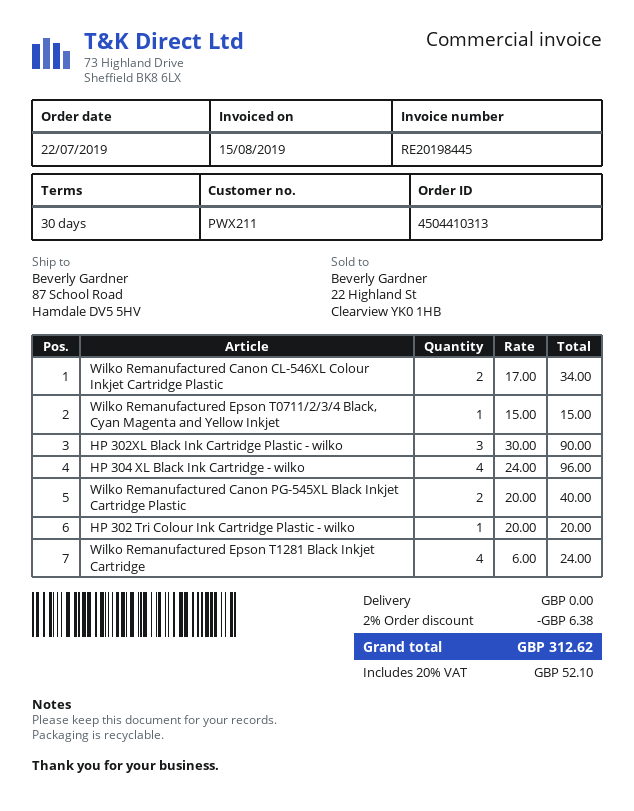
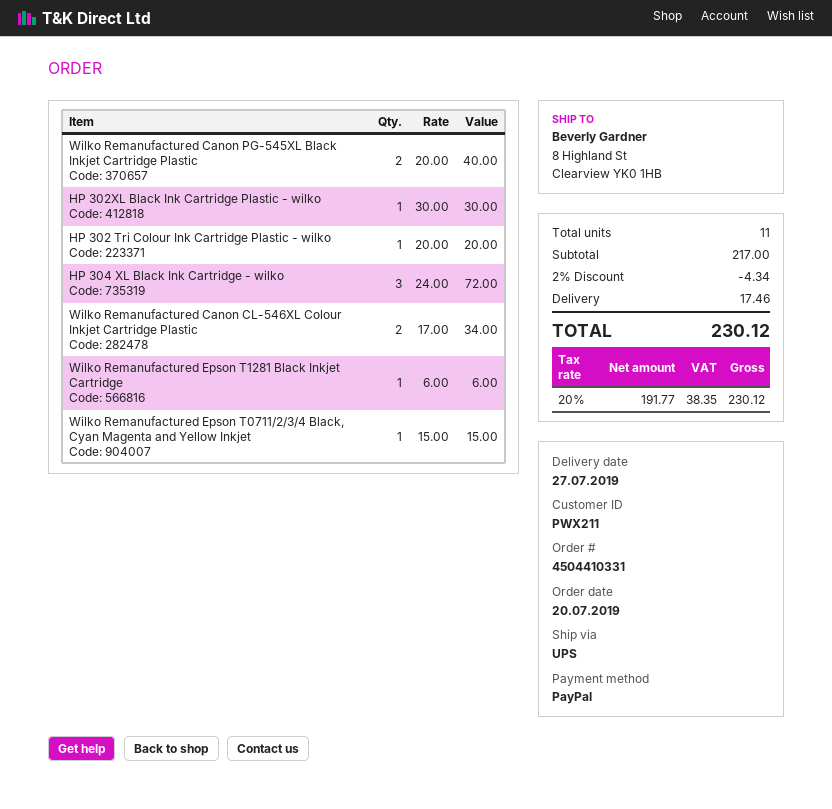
order number: 4504410313 -> 4504410331
order date: 2019-07-22 -> 2019-07-20
ship to: 87 School Road, Hamdale DV5 5HV -> 8 Highland St, Clearview YK0 1HB
HP 302XL Black Ink Cartridge Plastic - wilko: 3 x 30.00 = 90.00 -> 1 x 30.00 = 30.00
HP 304 XL Black Ink Cartridge - wilko: 4 x 24.00 = 96.00 -> 3 x 24.00 = 72.00
Wilko Remanufactured Epson T1281 Black Inkjet Cartridge: 4 x 6.00 = 24.00 -> 1 x 6.00 = 6.00
discount: 2% = 6.38 -> 2% = 4.34
shipping: 0.00 -> 17.46
tax: 20% = 52.10 -> 20% = 38.35
total: 312.62 -> 230.12

